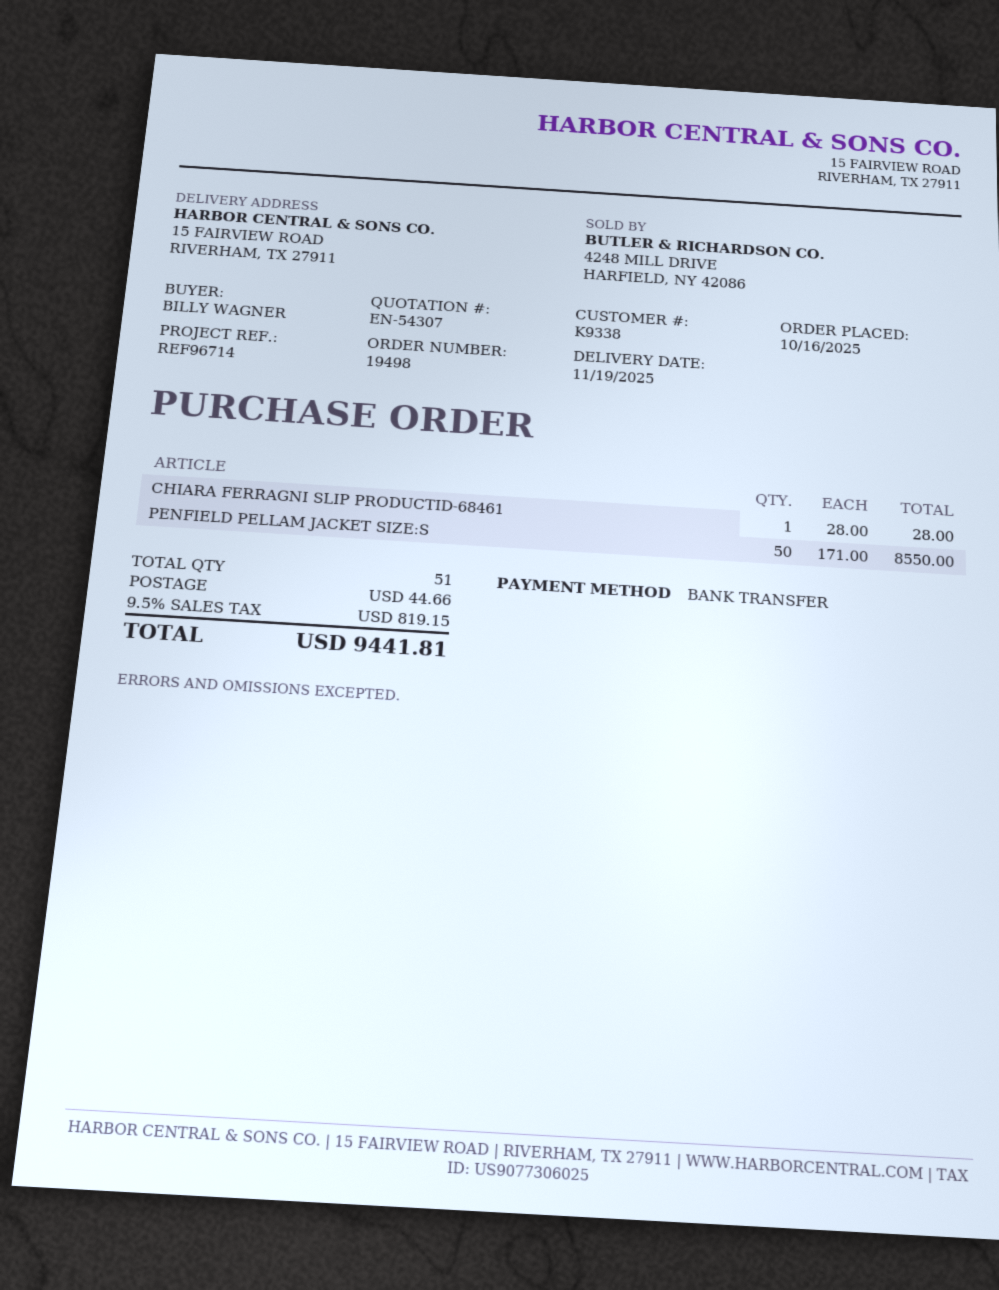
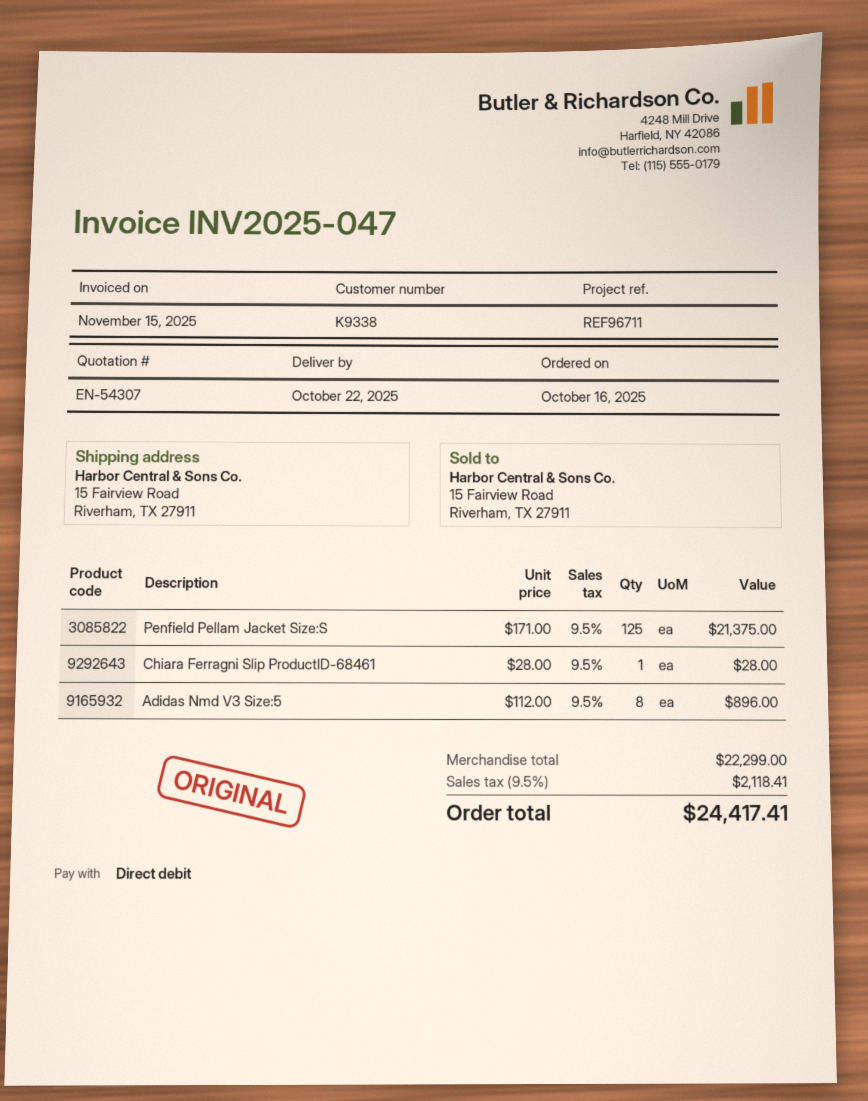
delivery date: 2025-11-19 -> 2025-10-22
reference: REF96714 -> REF96711
payment method: bank transfer -> direct debit
PENFIELD PELLAM JACKET SIZE:S: 50 x 171.00 = 8550.00 -> 125 x 171.00 = 21375.00
Adidas Nmd V3 Size:5: none -> 8 x 112.00 = 896.00
shipping: 44.66 -> none
tax: 9.5% = 819.15 -> 9.5% = 2118.41
total: 9441.81 -> 24417.41

